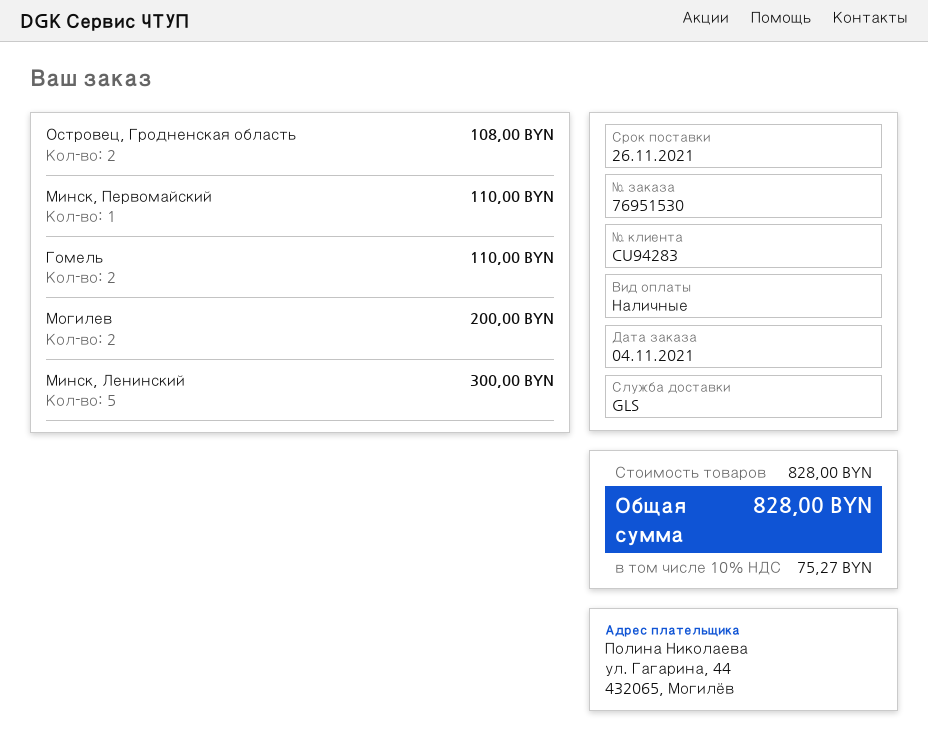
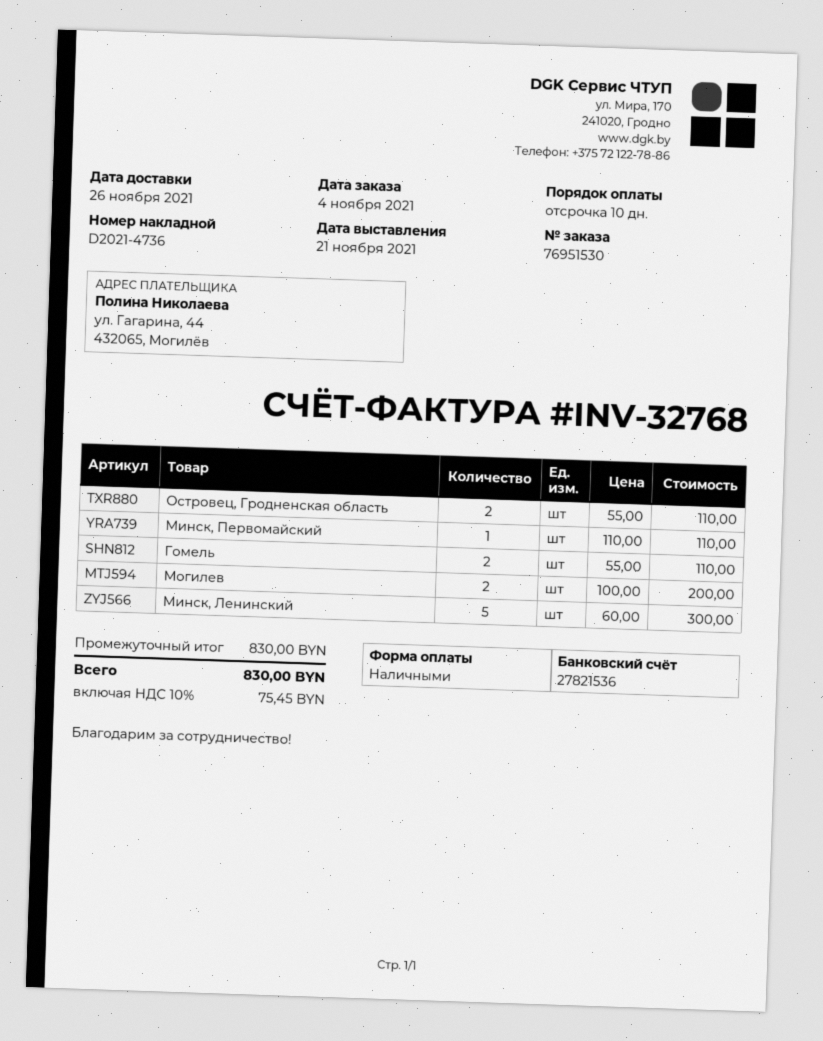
Островец, Гродненская область: 2 for 108.00 -> 2 for 110.00
subtotal: 828.00 -> 830.00
tax: 10% = 75.27 -> 10% = 75.45
total: 828.00 -> 830.00

